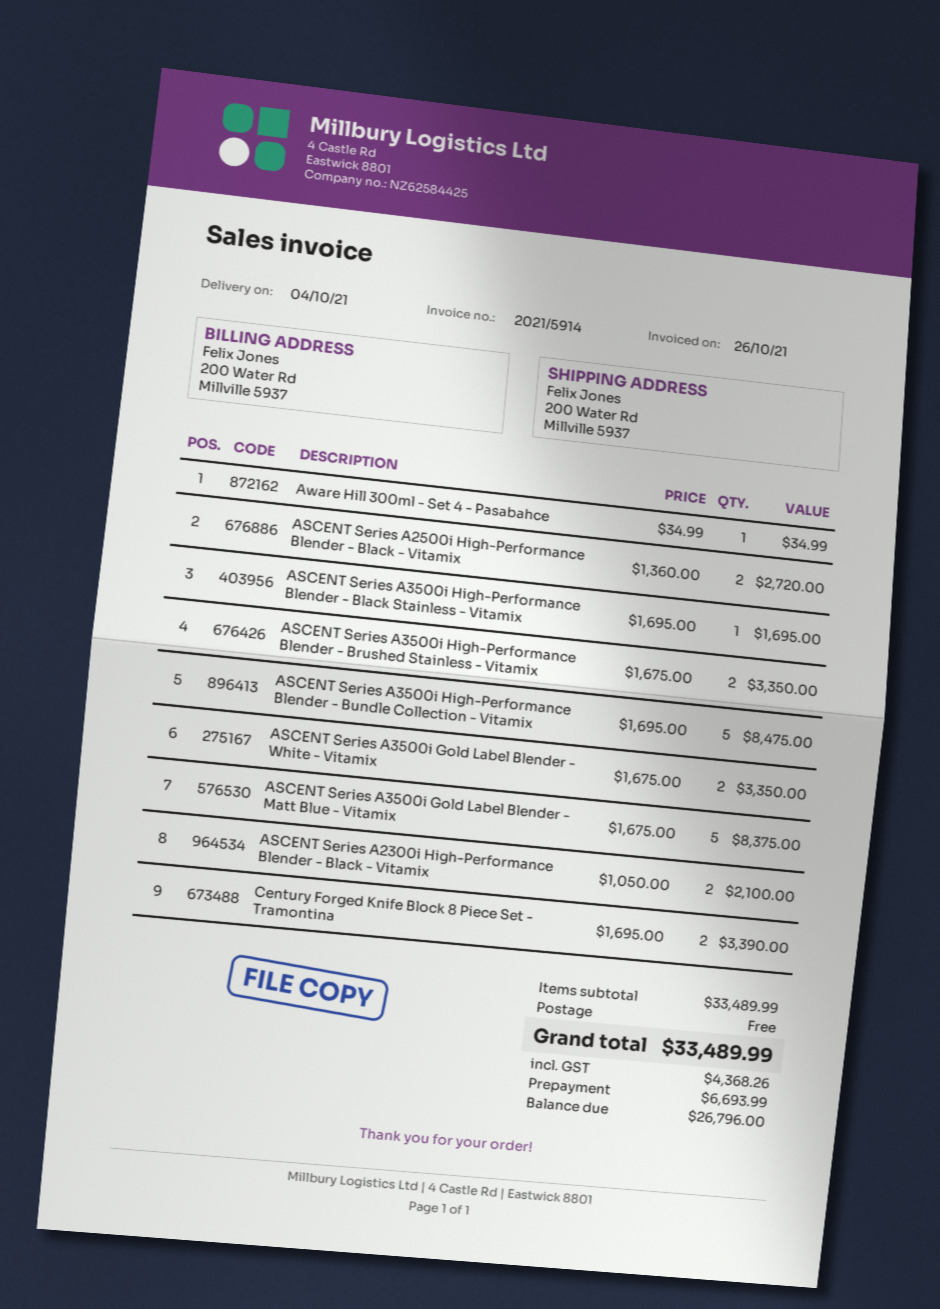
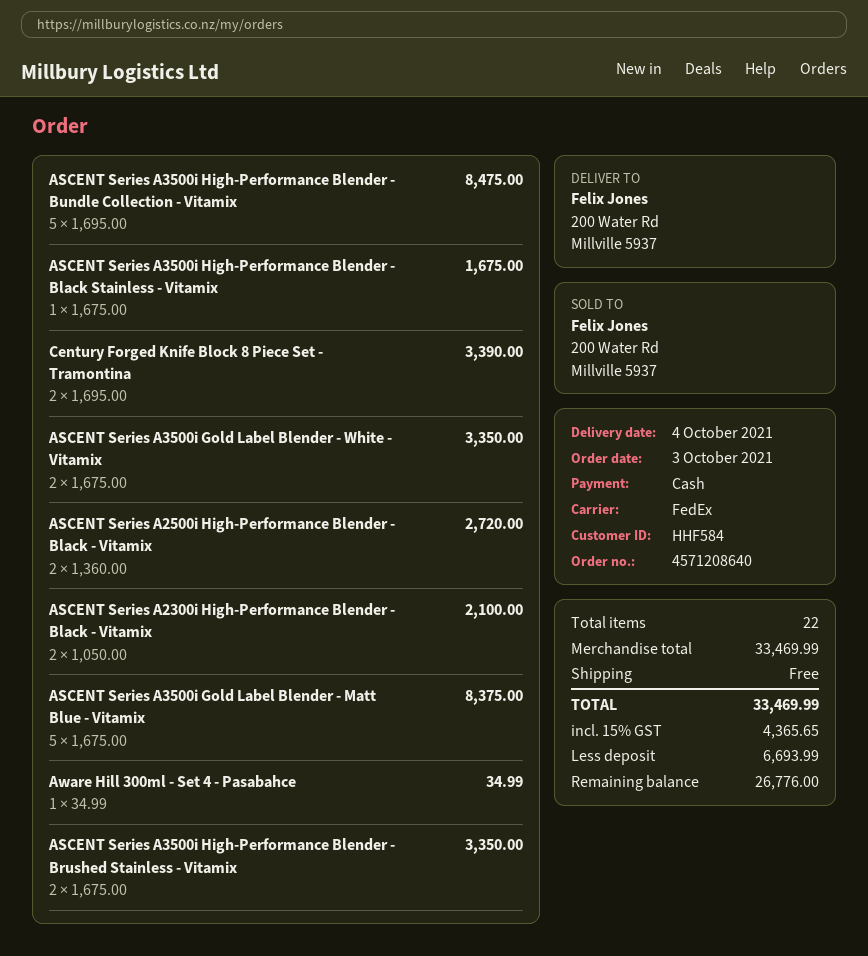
ASCENT Series A3500i High-Performance Blender - Black Stainless - Vitamix: 1 x 1695.00 = 1695.00 -> 1 x 1675.00 = 1675.00
subtotal: 33489.99 -> 33469.99
tax: 4368.26 -> 4365.65
total: 33489.99 -> 33469.99
balance: 26796.00 -> 26776.00

